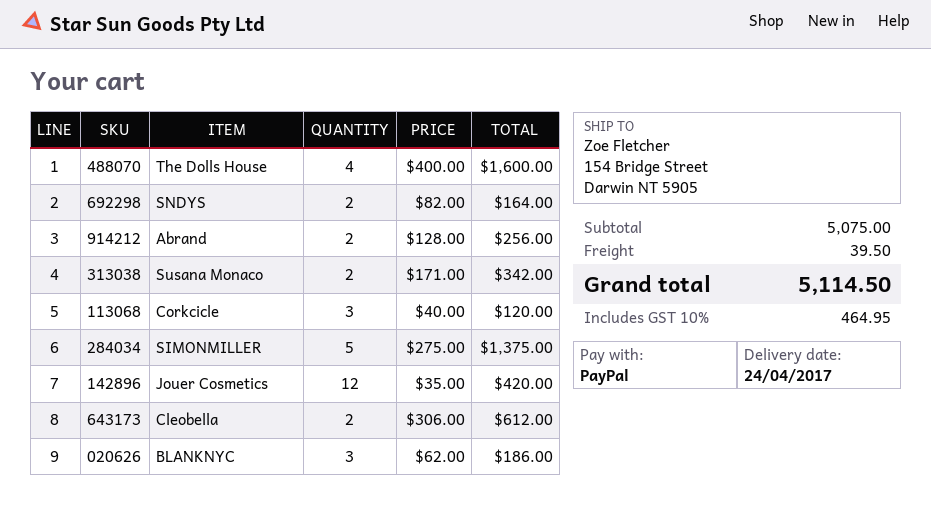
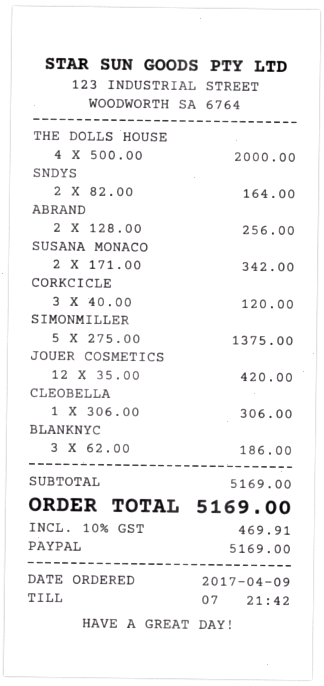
The Dolls House: 4 x 400.00 = 1600.00 -> 4 x 500.00 = 2000.00
Cleobella: 2 x 306.00 = 612.00 -> 1 x 306.00 = 306.00
subtotal: 5075.00 -> 5169.00
shipping: 39.50 -> none
tax: 10% = 464.95 -> 10% = 469.91
total: 5114.50 -> 5169.00

